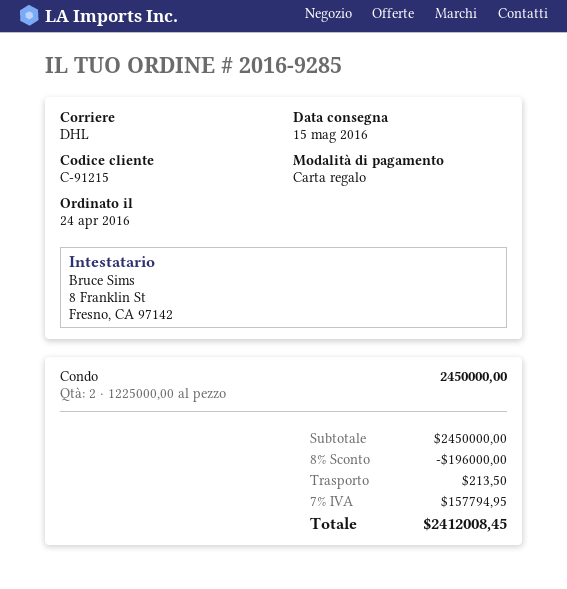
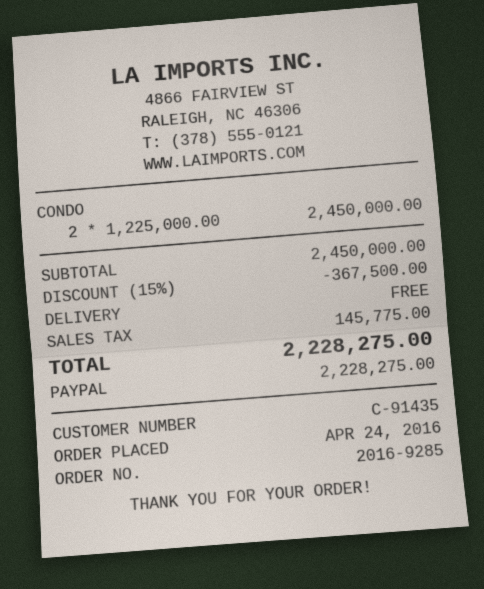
customer number: C-91215 -> C-91435
payment method: gift card -> PayPal
discount: 8% = 196000.00 -> 15% = 367500.00
shipping: 213.50 -> 0.00
tax: 157794.95 -> 145775.00
total: 2412008.45 -> 2228275.00

